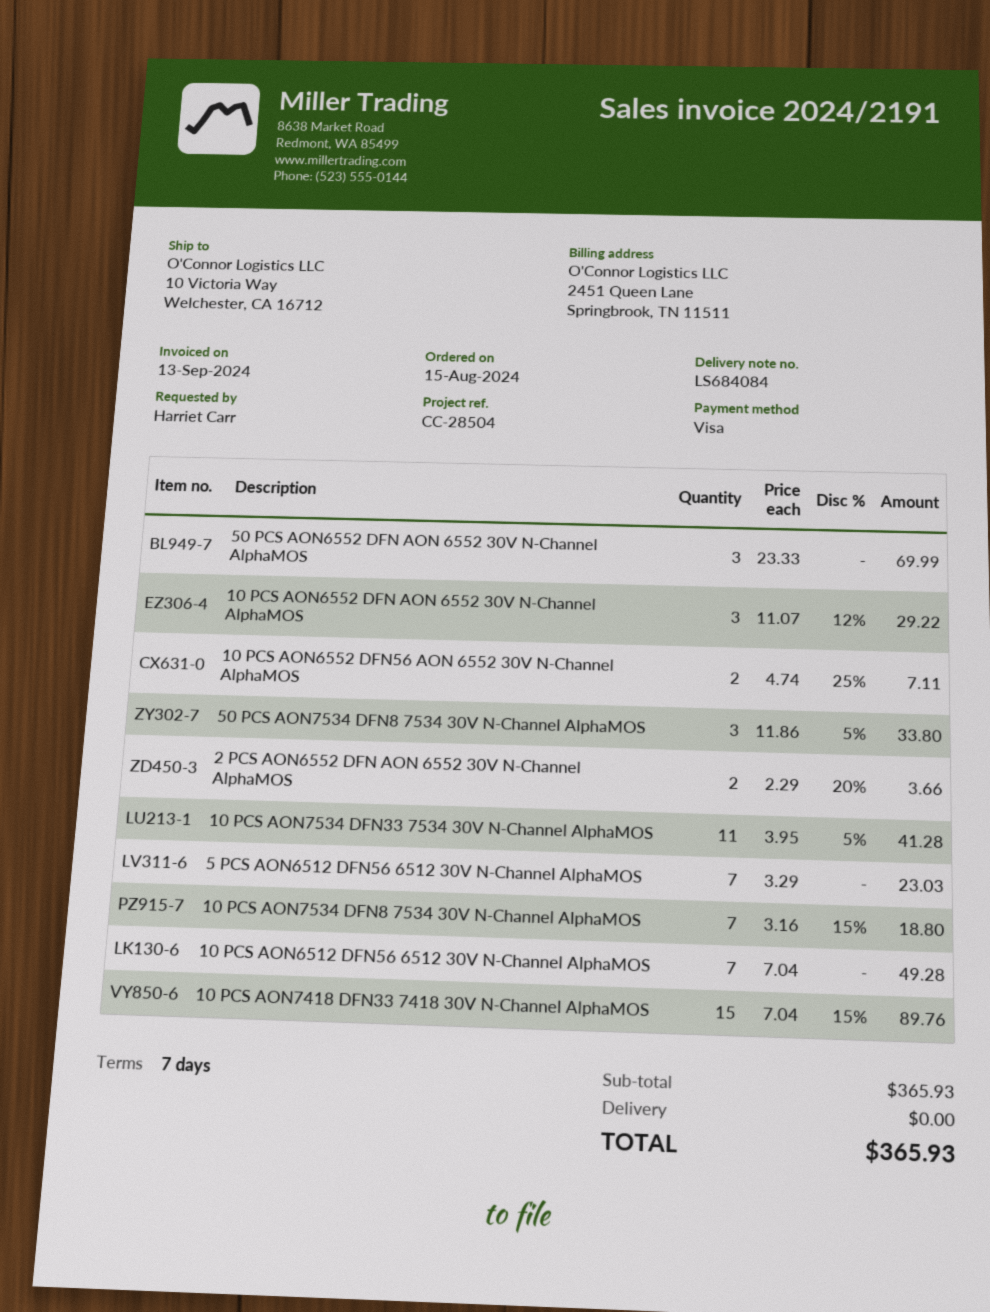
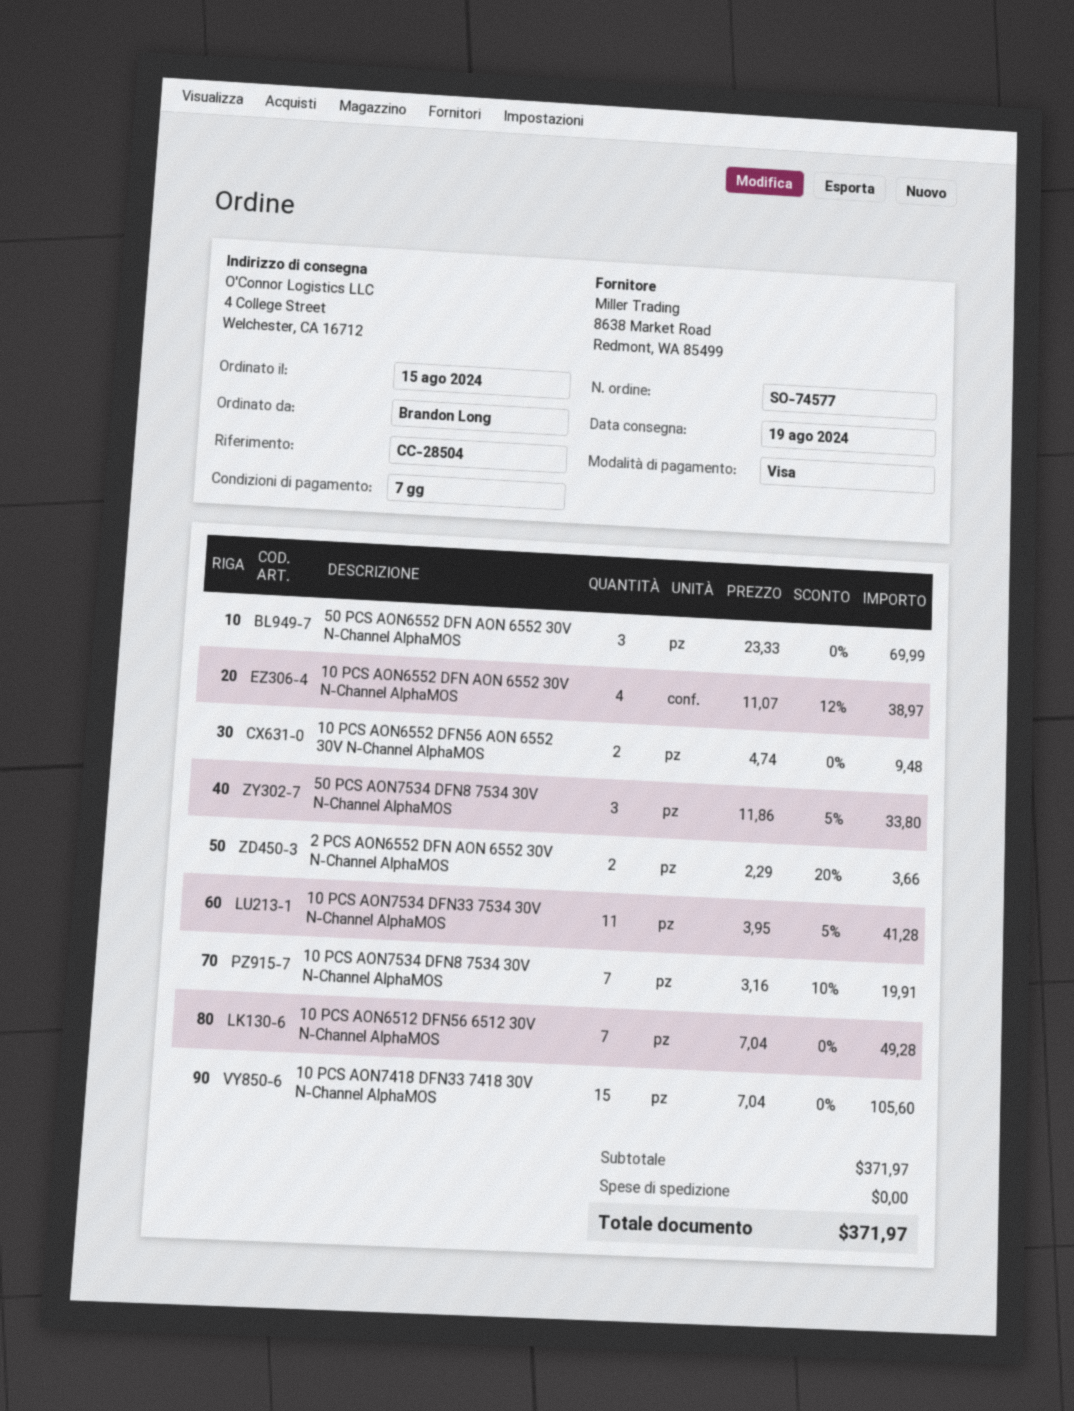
ordered by: Harriet Carr -> Brandon Long
ship to: 10 Victoria Way, Welchester, CA 16712 -> 4 College Street, Welchester, CA 16712
10 PCS AON6552 DFN AON 6552 30V N-Channel AlphaMOS: 3 x 11.07 - 12% = 29.22 -> 4 x 11.07 - 12% = 38.97
10 PCS AON6552 DFN56 AON 6552 30V N-Channel AlphaMOS: 2 x 4.74 - 25% = 7.11 -> 2 x 4.74 = 9.48
5 PCS AON6512 DFN56 6512 30V N-Channel AlphaMOS: 7 x 3.29 = 23.03 -> none
10 PCS AON7534 DFN8 7534 30V N-Channel AlphaMOS: 7 x 3.16 - 15% = 18.80 -> 7 x 3.16 - 10% = 19.91
10 PCS AON7418 DFN33 7418 30V N-Channel AlphaMOS: 15 x 7.04 - 15% = 89.76 -> 15 x 7.04 = 105.60
subtotal: 365.93 -> 371.97
total: 365.93 -> 371.97

